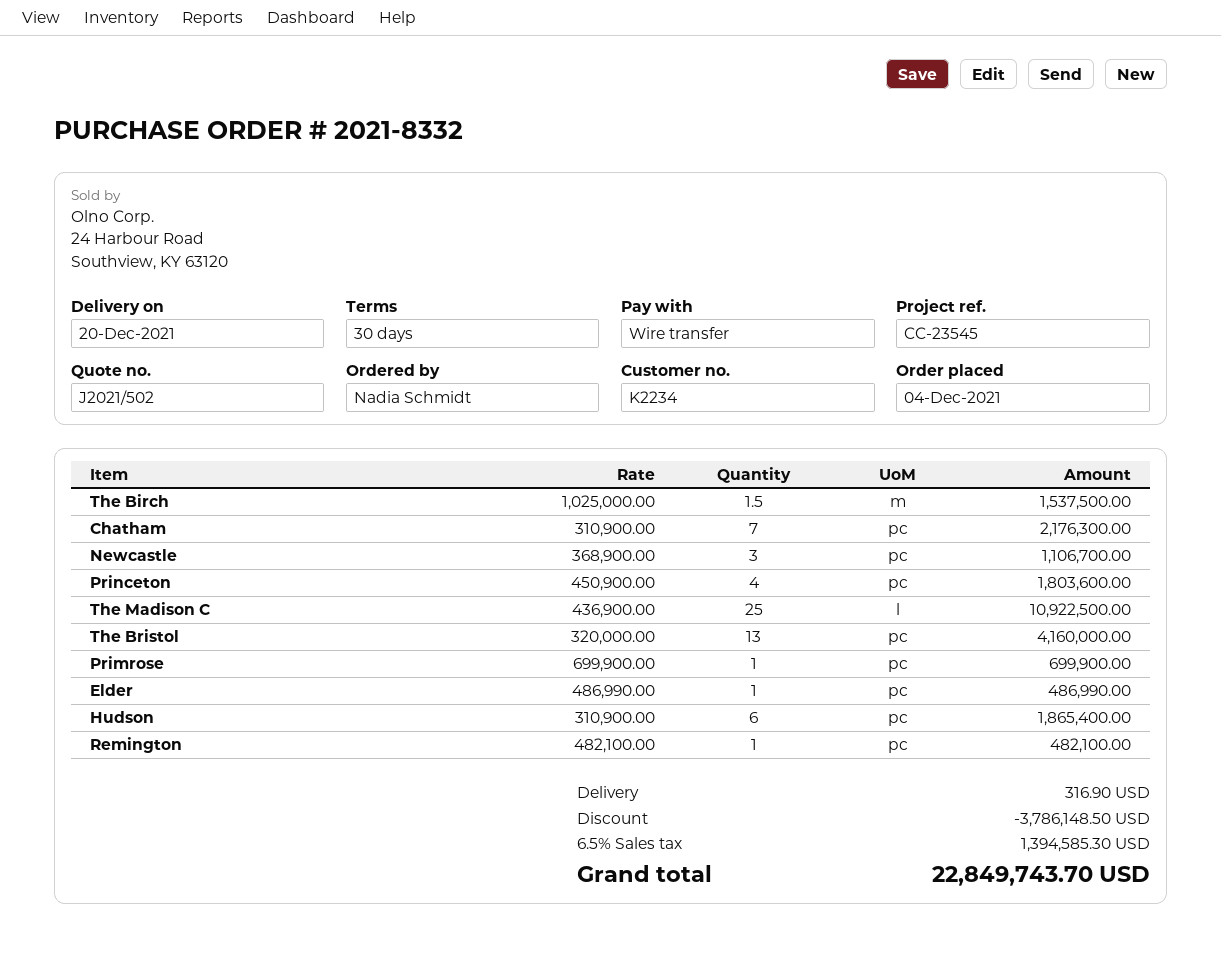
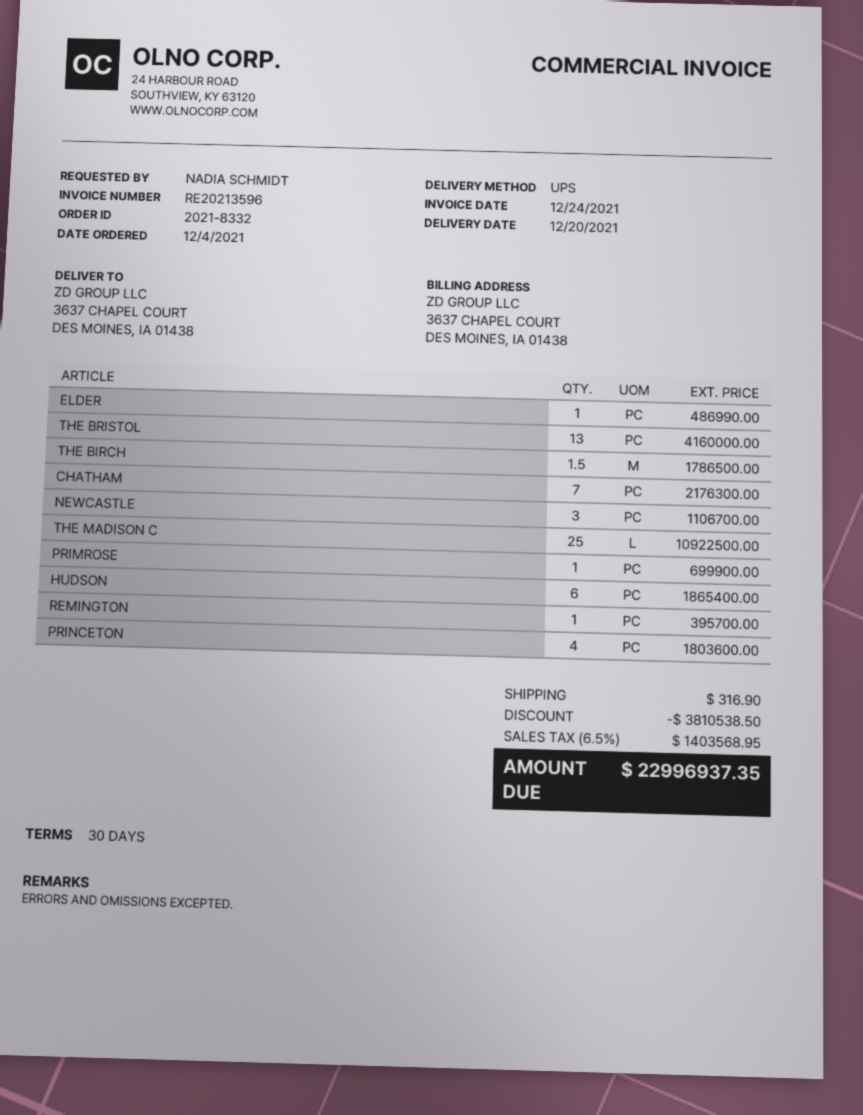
The Birch: 1.5 for 1537500.00 -> 1.5 for 1786500.00
Remington: 1 for 482100.00 -> 1 for 395700.00
discount: 3786148.50 -> 3810538.50
tax: 6.5% = 1394585.30 -> 6.5% = 1403568.95
total: 22849743.70 -> 22996937.35

